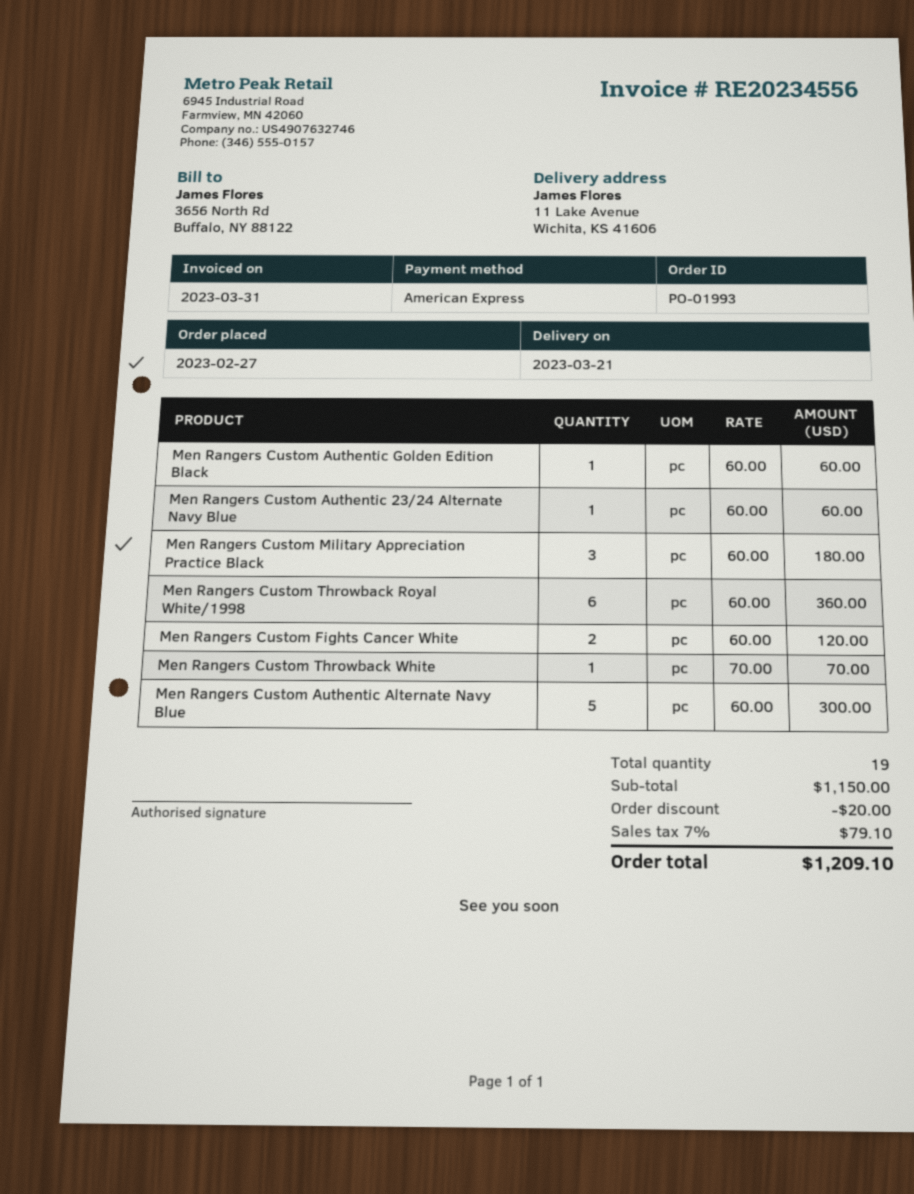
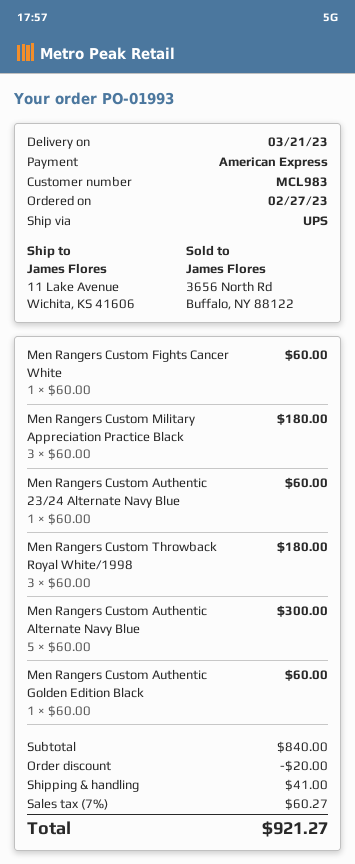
Men Rangers Custom Throwback Royal White/1998: 6 x 60.00 = 360.00 -> 3 x 60.00 = 180.00
Men Rangers Custom Fights Cancer White: 2 x 60.00 = 120.00 -> 1 x 60.00 = 60.00
Men Rangers Custom Throwback White: 1 x 70.00 = 70.00 -> none
subtotal: 1150.00 -> 840.00
shipping: none -> 41.00
tax: 7% = 79.10 -> 7% = 60.27
total: 1209.10 -> 921.27

